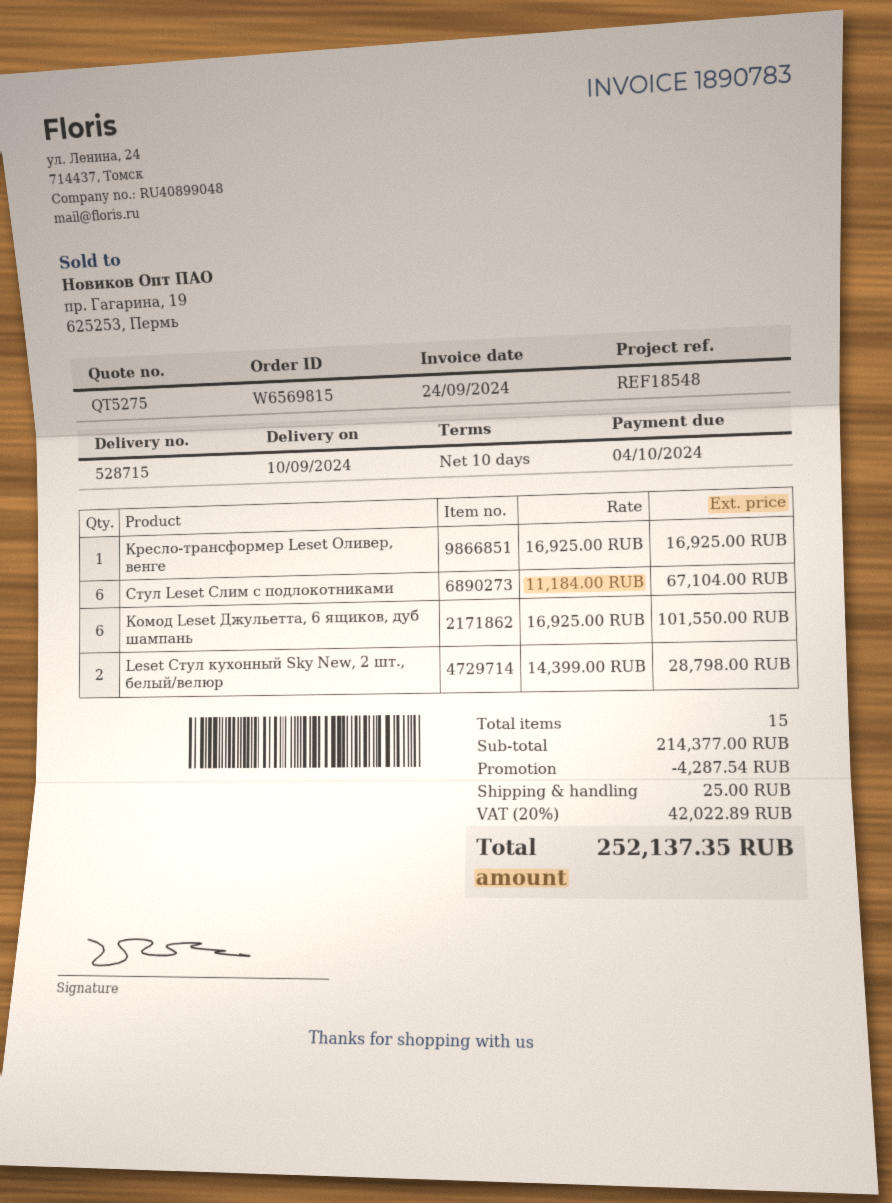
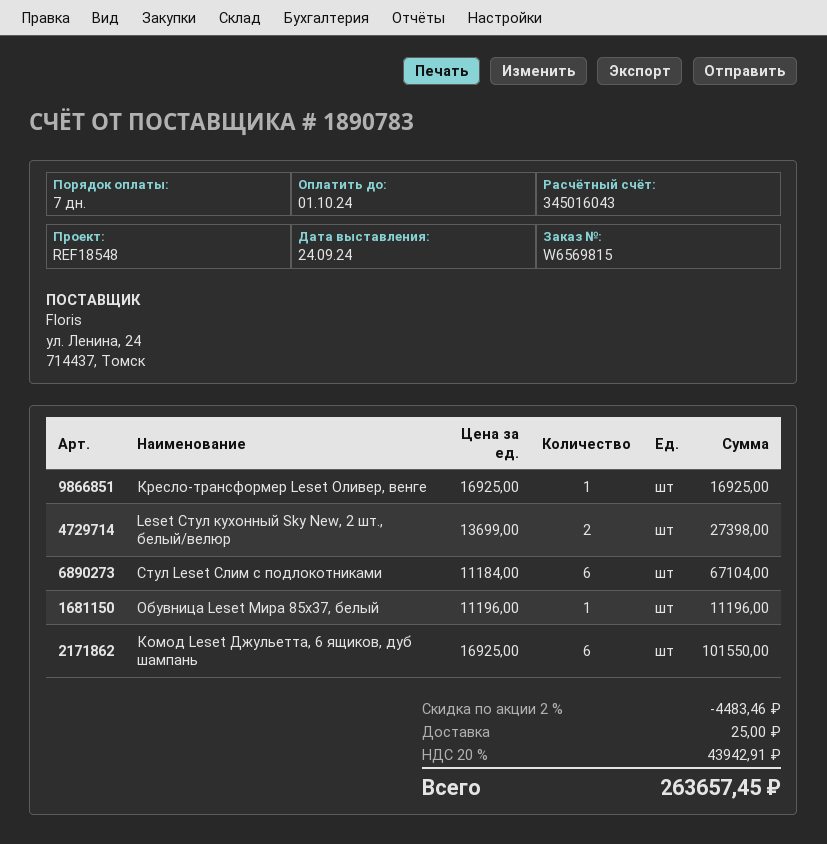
payment terms: 10 days -> 7 days
due date: 2024-10-04 -> 2024-10-01
Leset Стул кухонный Sky New, 2 шт., белый/велюр: 2 x 14399.00 = 28798.00 -> 2 x 13699.00 = 27398.00
Обувница Leset Мира 85х37, белый: none -> 1 x 11196.00 = 11196.00
discount: 4287.54 -> 4483.46
tax: 20% = 42022.89 -> 20% = 43942.91
total: 252137.35 -> 263657.45

